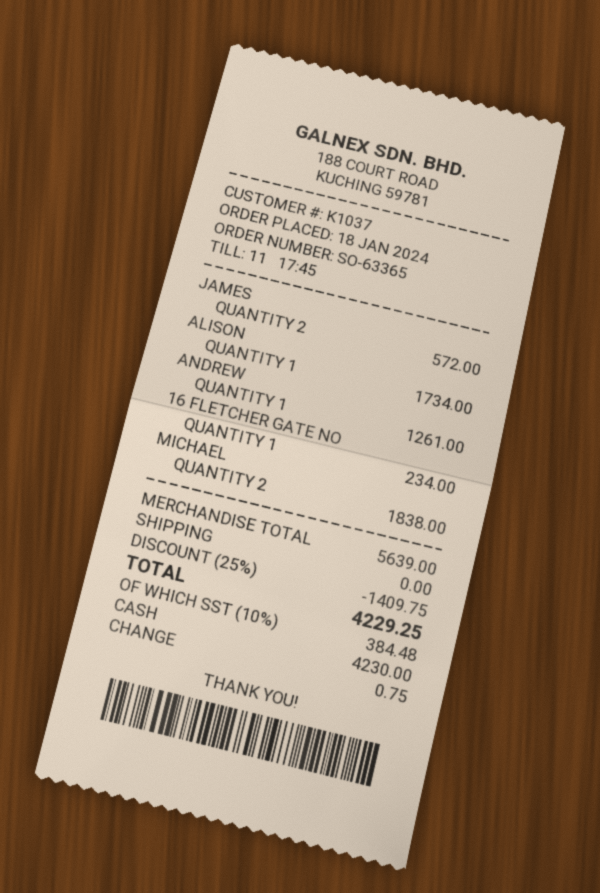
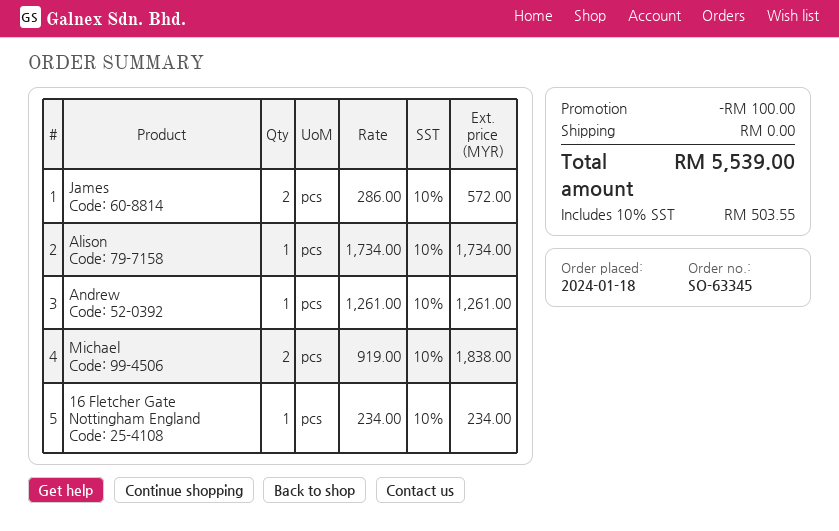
order number: SO-63365 -> SO-63345
discount: 1409.75 -> 100.00
tax: 10% = 384.48 -> 10% = 503.55
total: 4229.25 -> 5539.00

